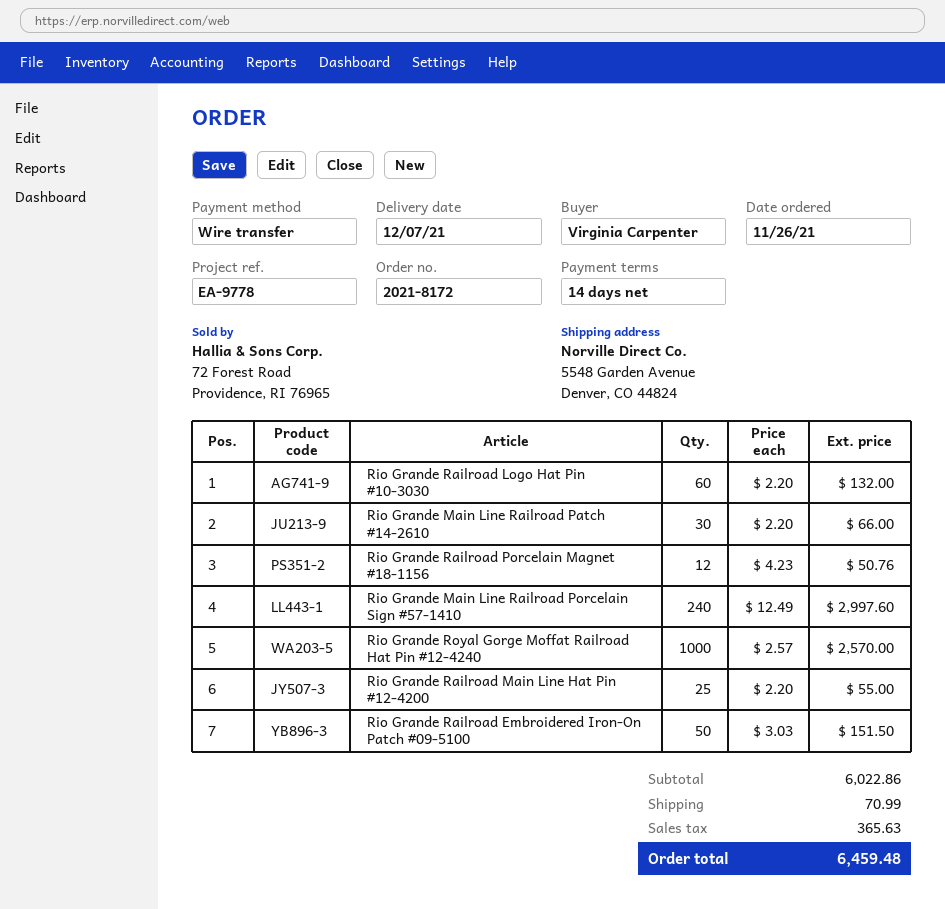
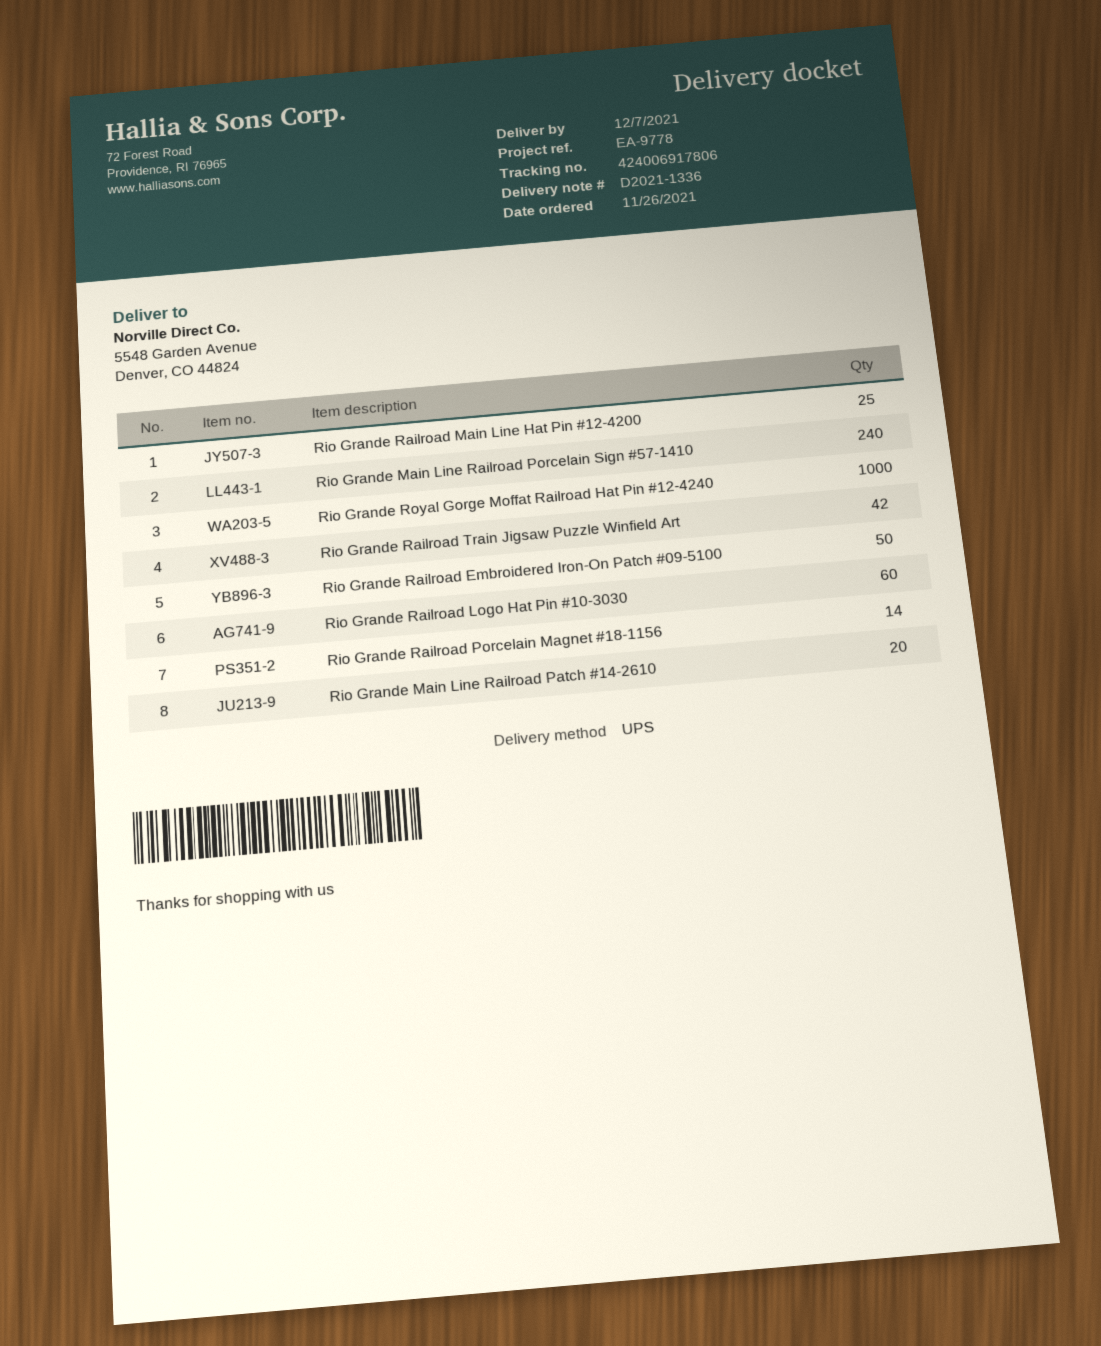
Rio Grande Main Line Railroad Patch #14-2610: 30 -> 20
Rio Grande Railroad Porcelain Magnet #18-1156: 12 -> 14
Rio Grande Railroad Train Jigsaw Puzzle Winfield Art: none -> 42

